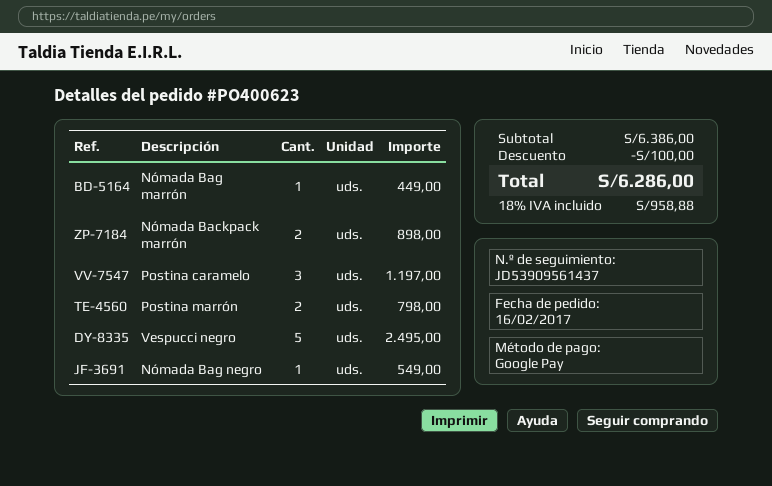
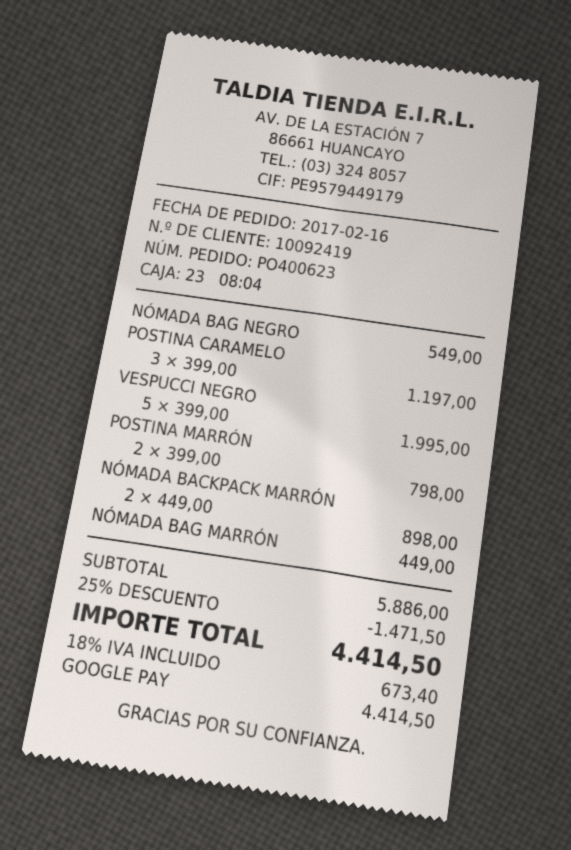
Vespucci negro: 5 for 2495.00 -> 5 for 1995.00
subtotal: 6386.00 -> 5886.00
discount: 100.00 -> 1471.50
tax: 18% = 958.88 -> 18% = 673.40
total: 6286.00 -> 4414.50

